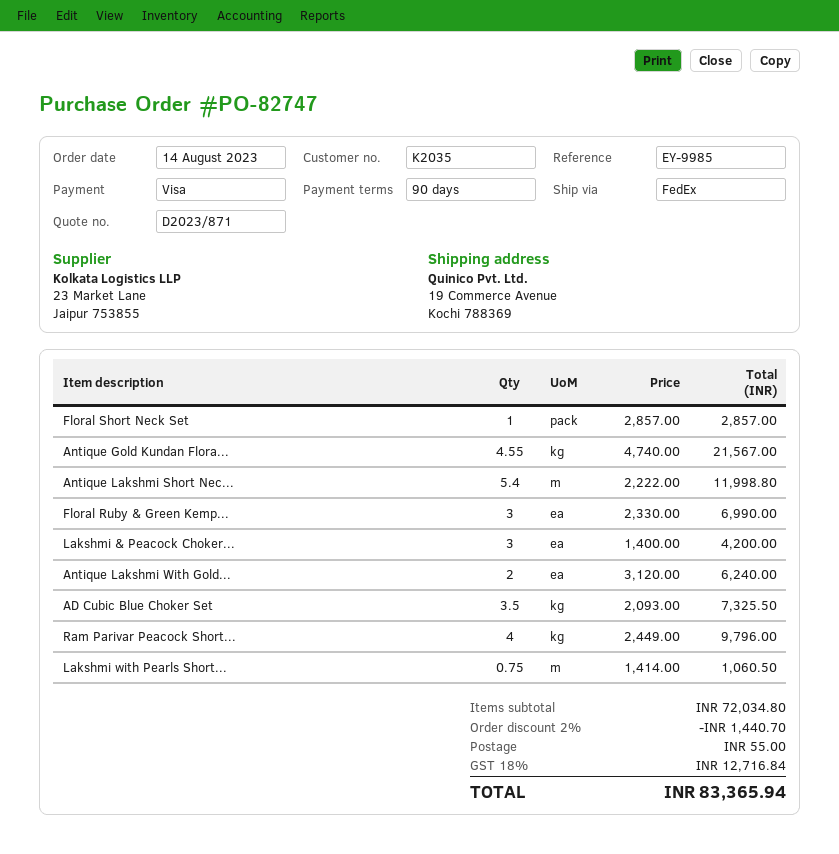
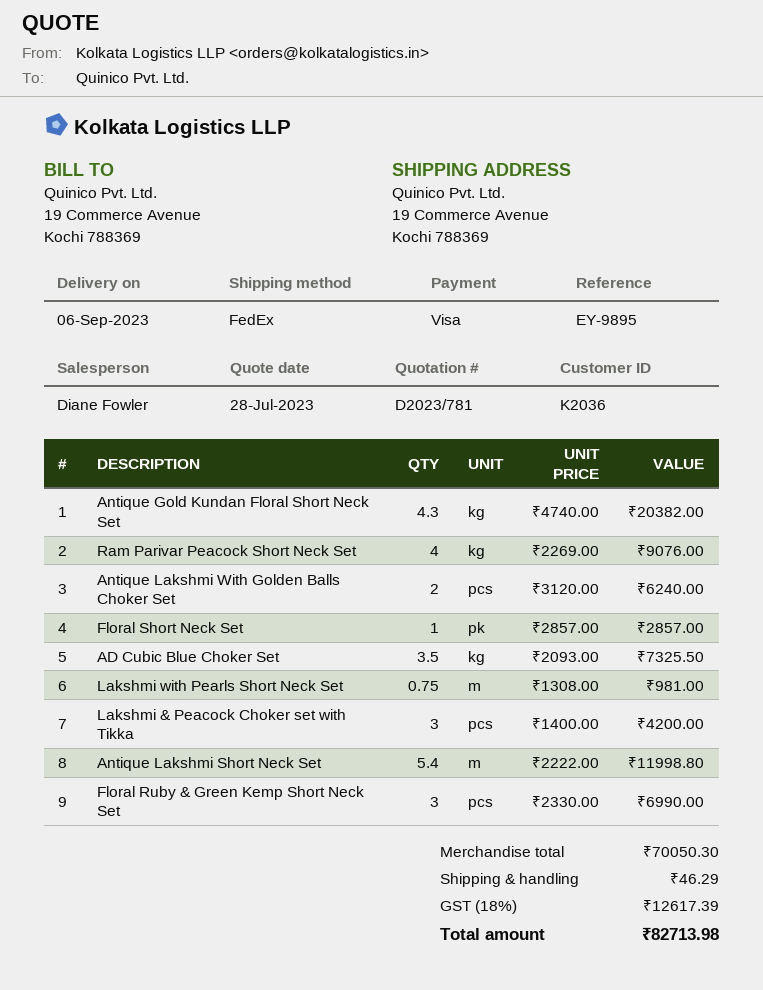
quote number: D2023/871 -> D2023/781
customer number: K2035 -> K2036
reference: EY-9985 -> EY-9895
Antique Gold Kundan Flora...: 4.55 x 4740.00 = 21567.00 -> 4.3 x 4740.00 = 20382.00
Ram Parivar Peacock Short...: 4 x 2449.00 = 9796.00 -> 4 x 2269.00 = 9076.00
Lakshmi with Pearls Short...: 0.75 x 1414.00 = 1060.50 -> 0.75 x 1308.00 = 981.00
subtotal: 72034.80 -> 70050.30
discount: 2% = 1440.70 -> none
shipping: 55.00 -> 46.29
tax: 18% = 12716.84 -> 18% = 12617.39
total: 83365.94 -> 82713.98

